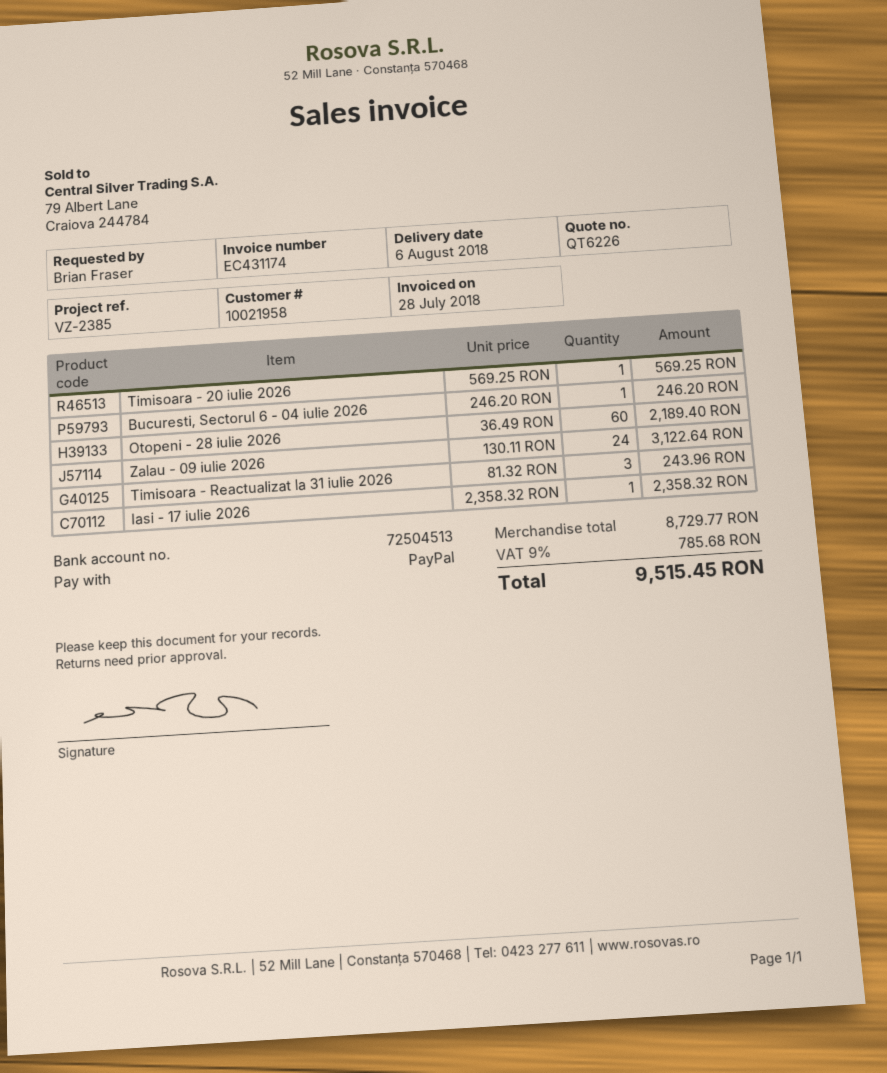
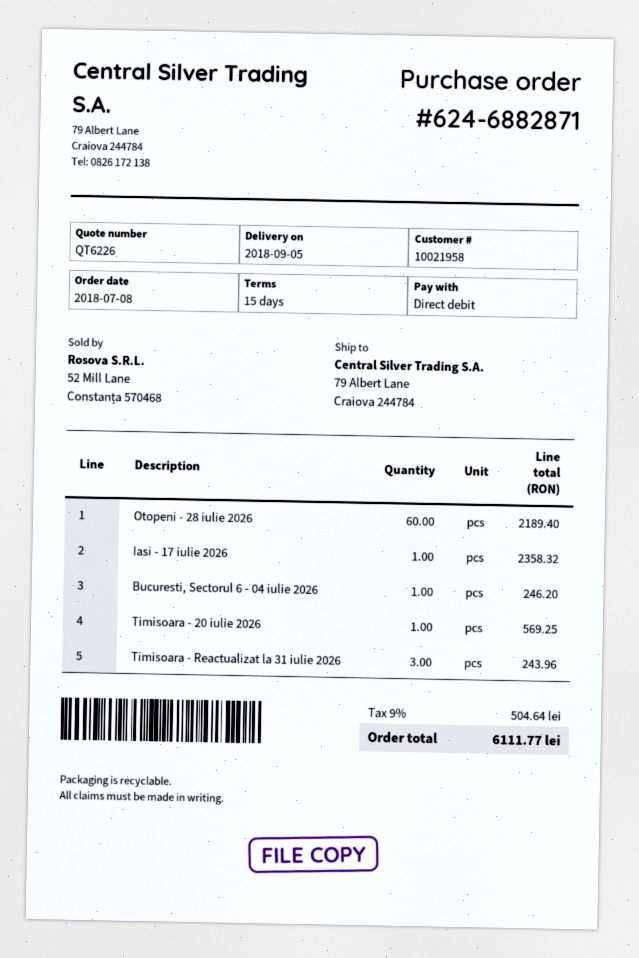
delivery date: 2018-08-06 -> 2018-09-05
payment method: PayPal -> direct debit
Zalau - 09 iulie 2026: 24 for 3122.64 -> none
tax: 9% = 785.68 -> 9% = 504.64
total: 9515.45 -> 6111.77

